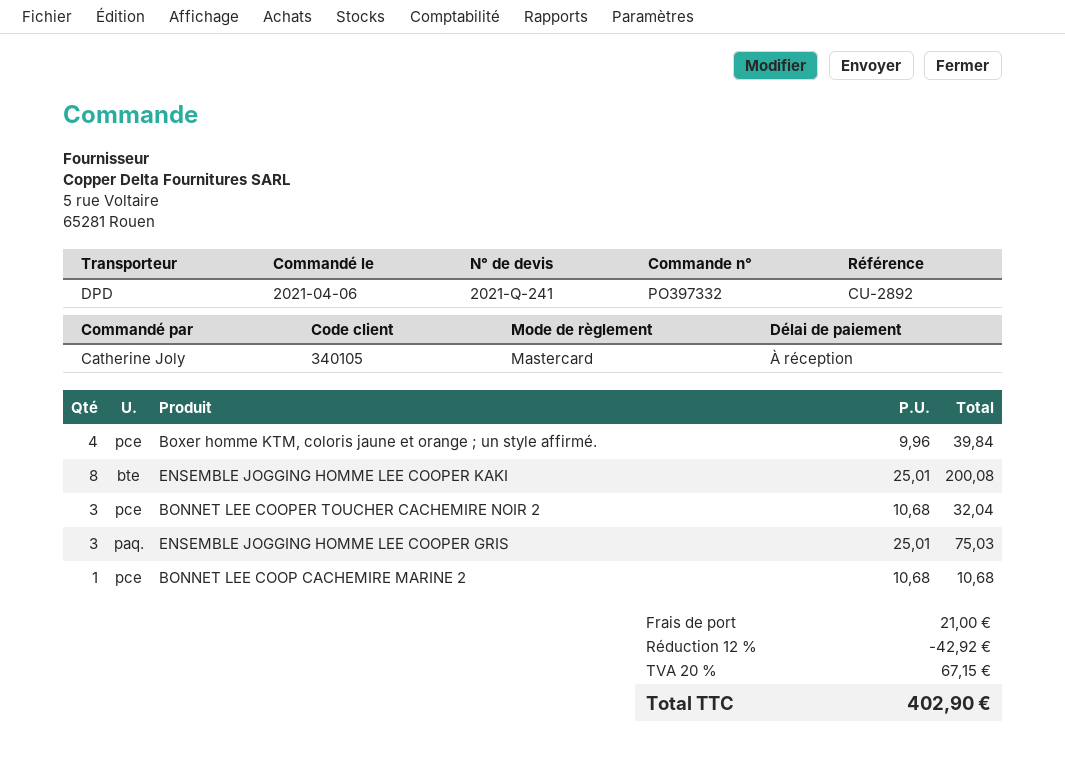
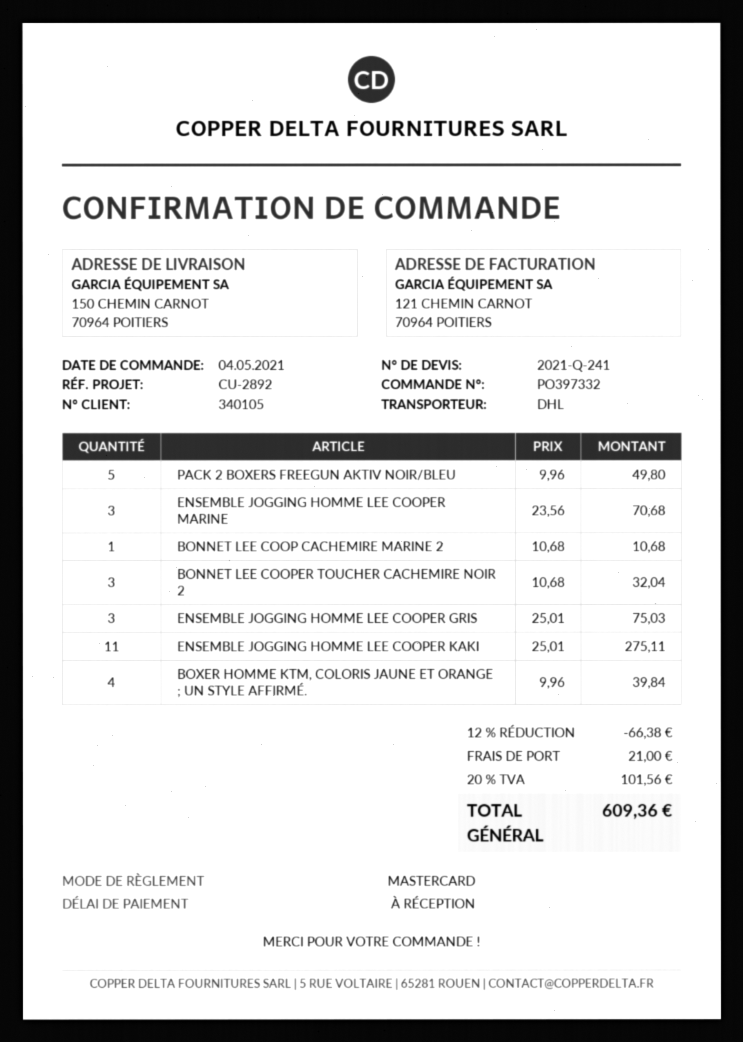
order date: 2021-04-06 -> 2021-05-04
shipping method: DPD -> DHL
ENSEMBLE JOGGING HOMME LEE COOPER KAKI: 8 x 25.01 = 200.08 -> 11 x 25.01 = 275.11
PACK 2 BOXERS FREEGUN AKTIV NOIR/BLEU: none -> 5 x 9.96 = 49.80
ENSEMBLE JOGGING HOMME LEE COOPER MARINE: none -> 3 x 23.56 = 70.68
discount: 12% = 42.92 -> 12% = 66.38
tax: 20% = 67.15 -> 20% = 101.56
total: 402.90 -> 609.36

